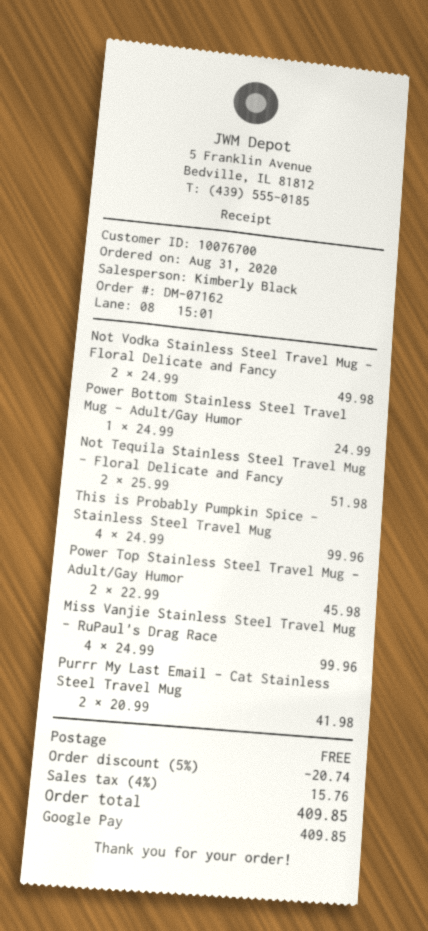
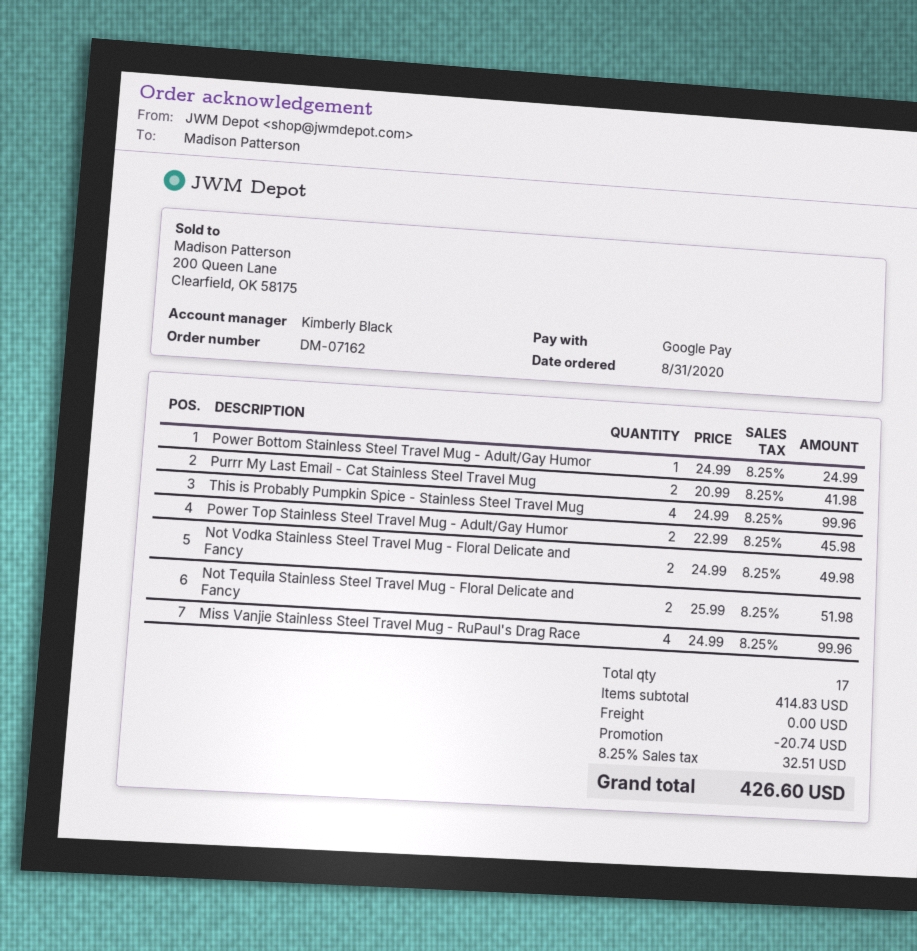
tax: 4% = 15.76 -> 8.25% = 32.51
total: 409.85 -> 426.60

